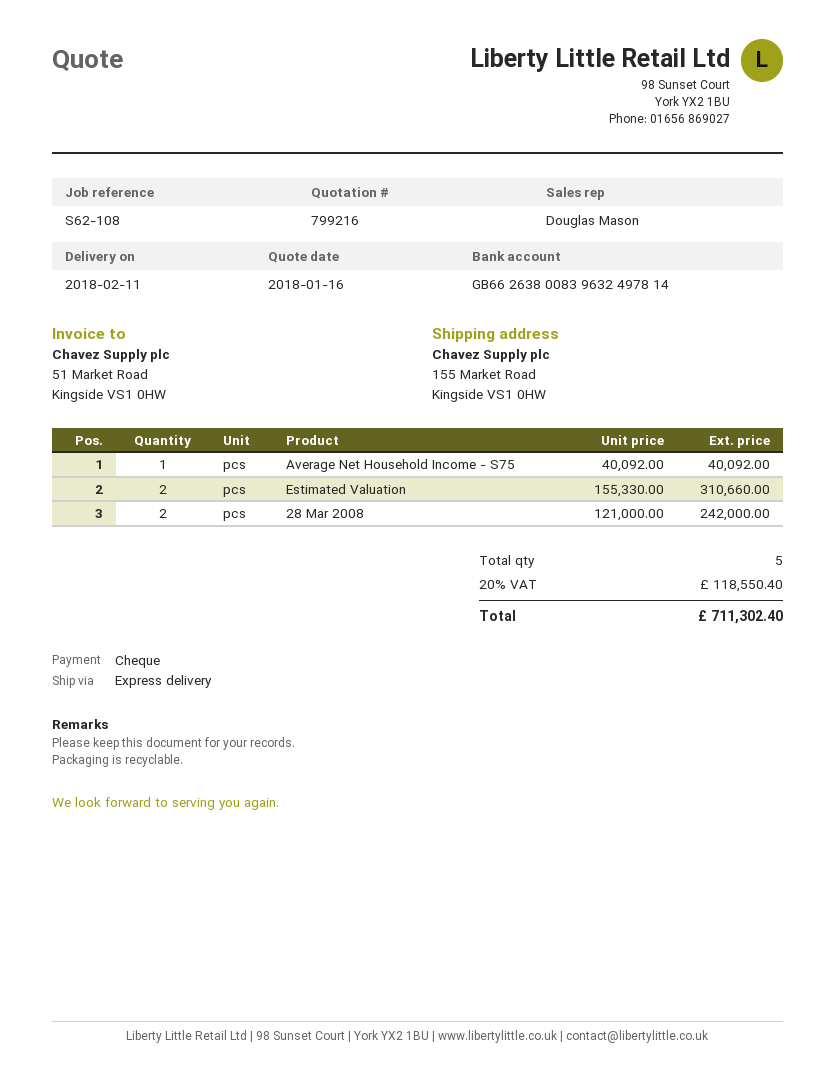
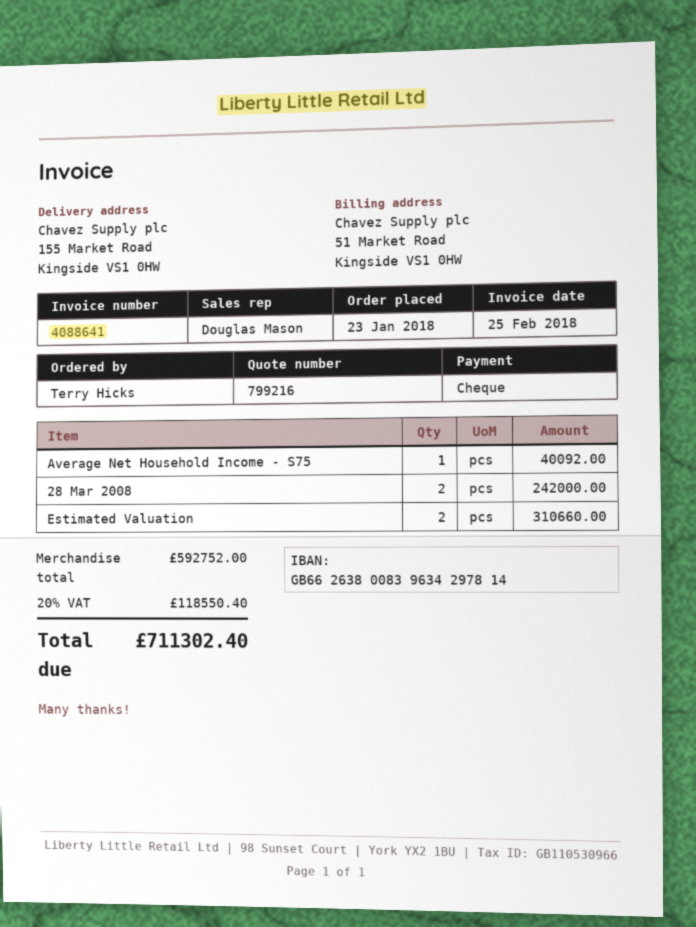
bank account: GB66263800839632497814 -> GB66263800839634297814

